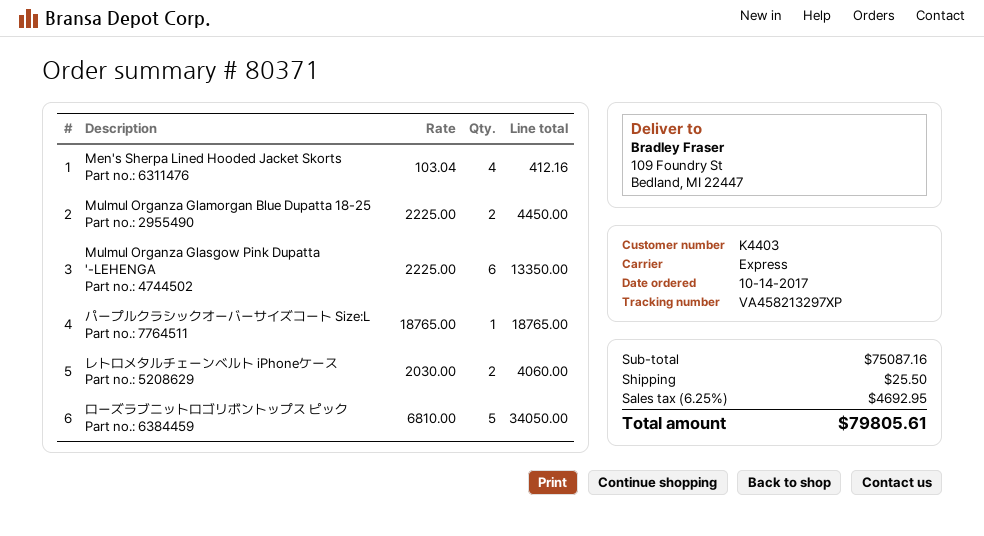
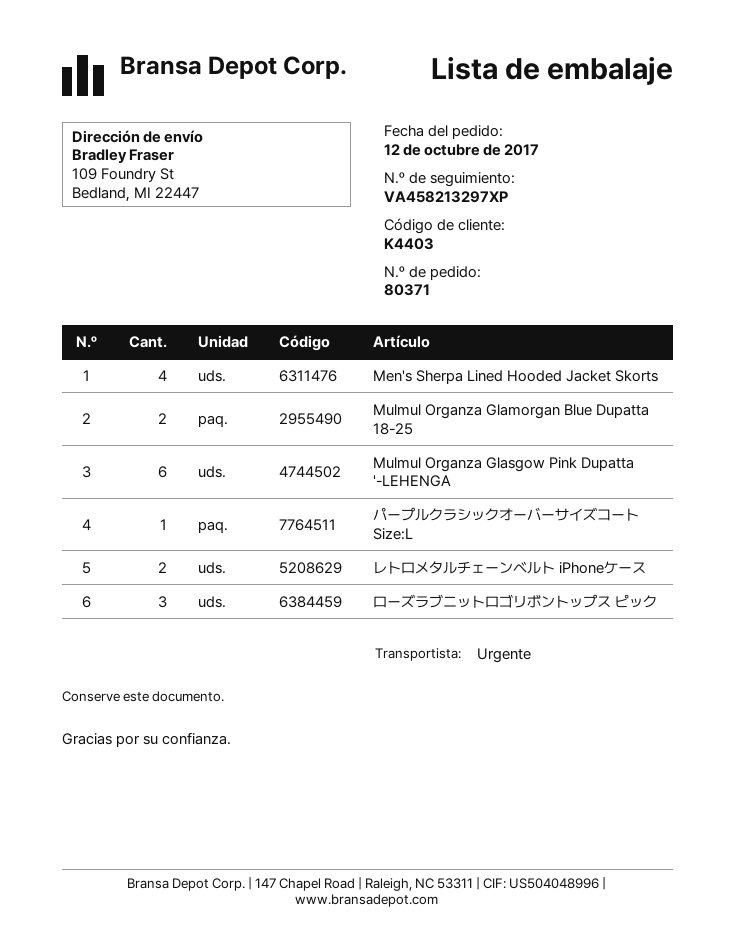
order date: 2017-10-14 -> 2017-10-12
ローズラブニットロゴリボントップス ピック: 5 -> 3

